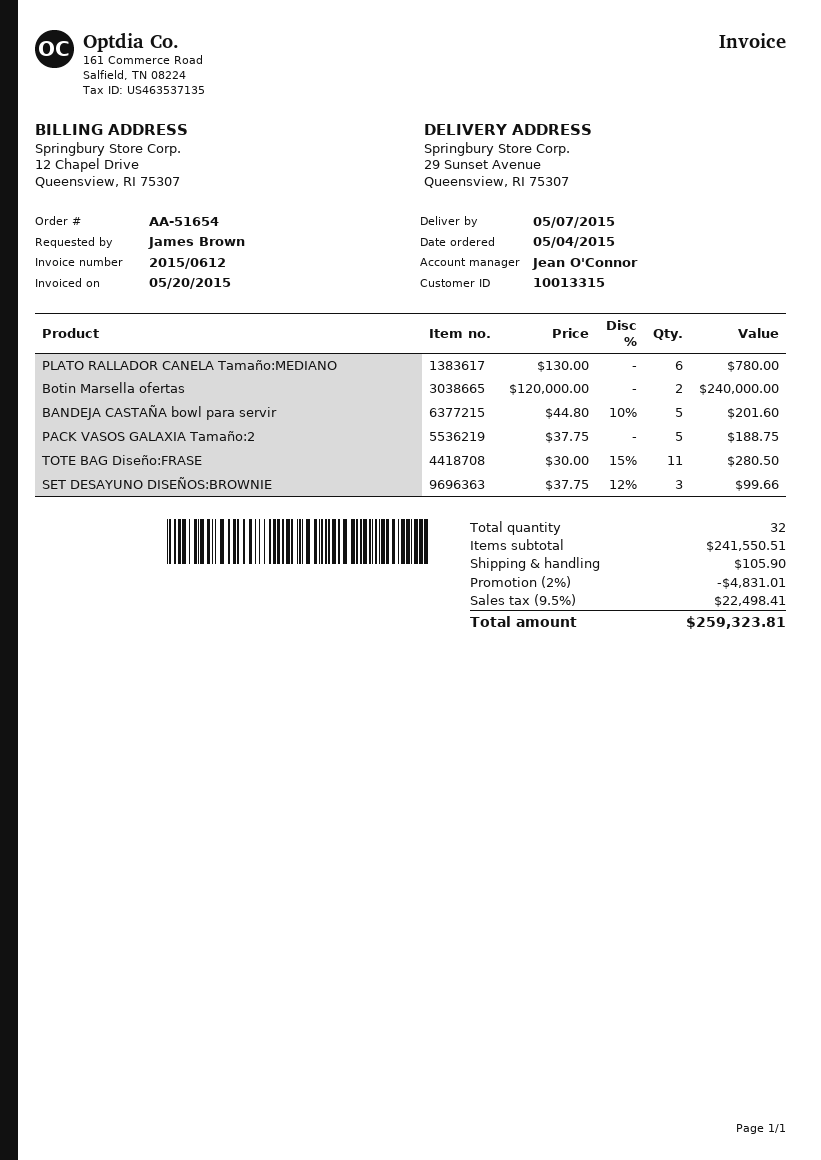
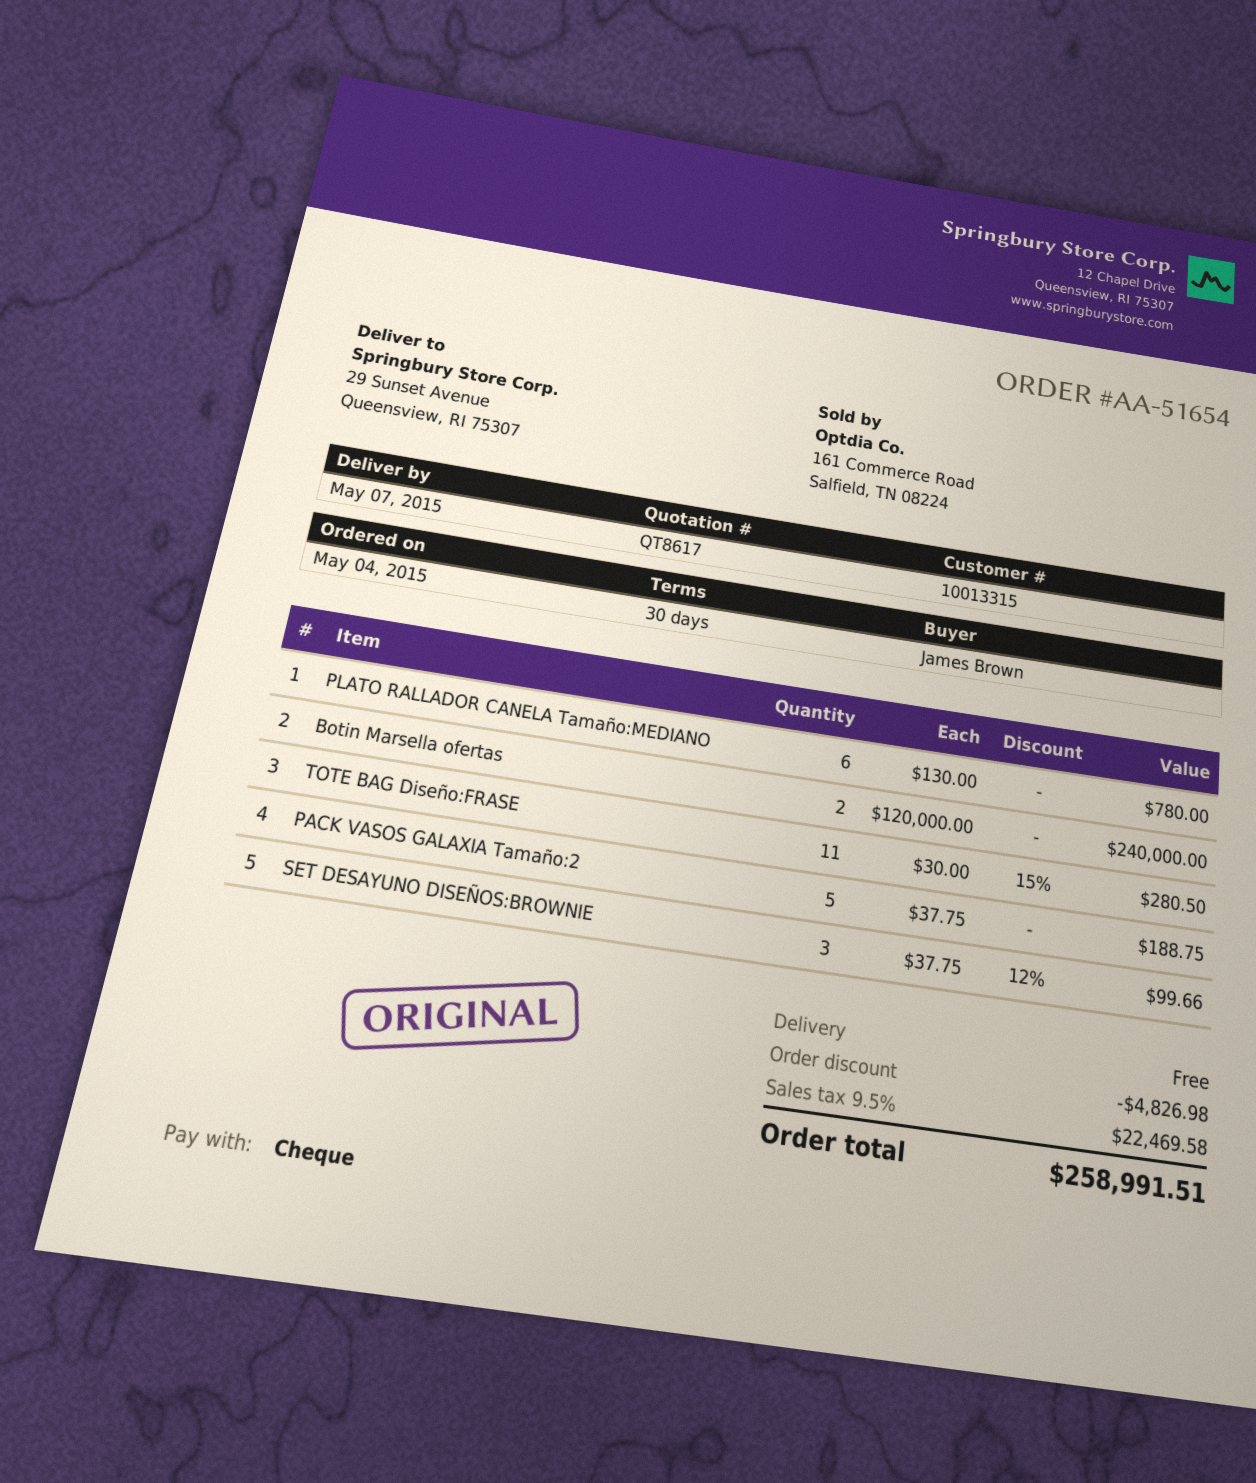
BANDEJA CASTAÑA bowl para servir: 5 x 44.80 - 10% = 201.60 -> none
discount: 4831.01 -> 4826.98
shipping: 105.90 -> 0.00
tax: 9.5% = 22498.41 -> 9.5% = 22469.58
total: 259323.81 -> 258991.51

